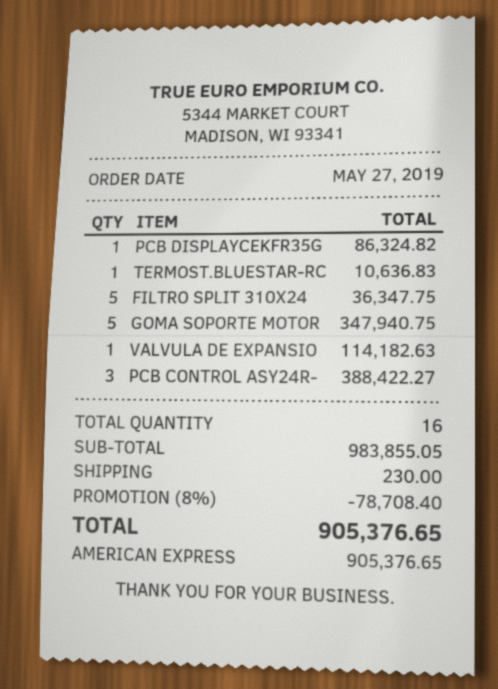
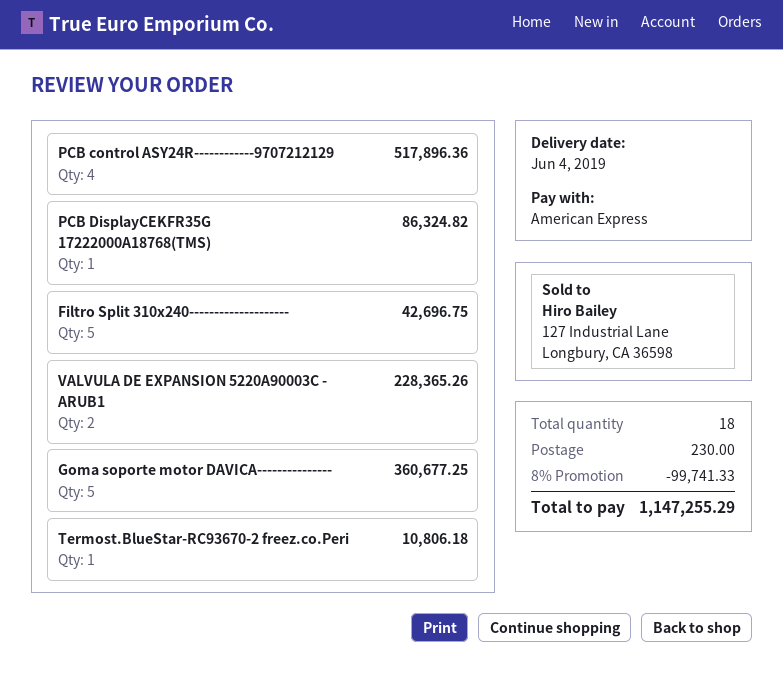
TERMOST.BLUESTAR-RC: 1 for 10636.83 -> 1 for 10806.18
FILTRO SPLIT 310X24: 5 for 36347.75 -> 5 for 42696.75
GOMA SOPORTE MOTOR: 5 for 347940.75 -> 5 for 360677.25
VALVULA DE EXPANSIO: 1 for 114182.63 -> 2 for 228365.26
PCB CONTROL ASY24R-: 3 for 388422.27 -> 4 for 517896.36
total quantity: 16 -> 18
discount: 8% = 78708.40 -> 8% = 99741.33
total: 905376.65 -> 1147255.29

